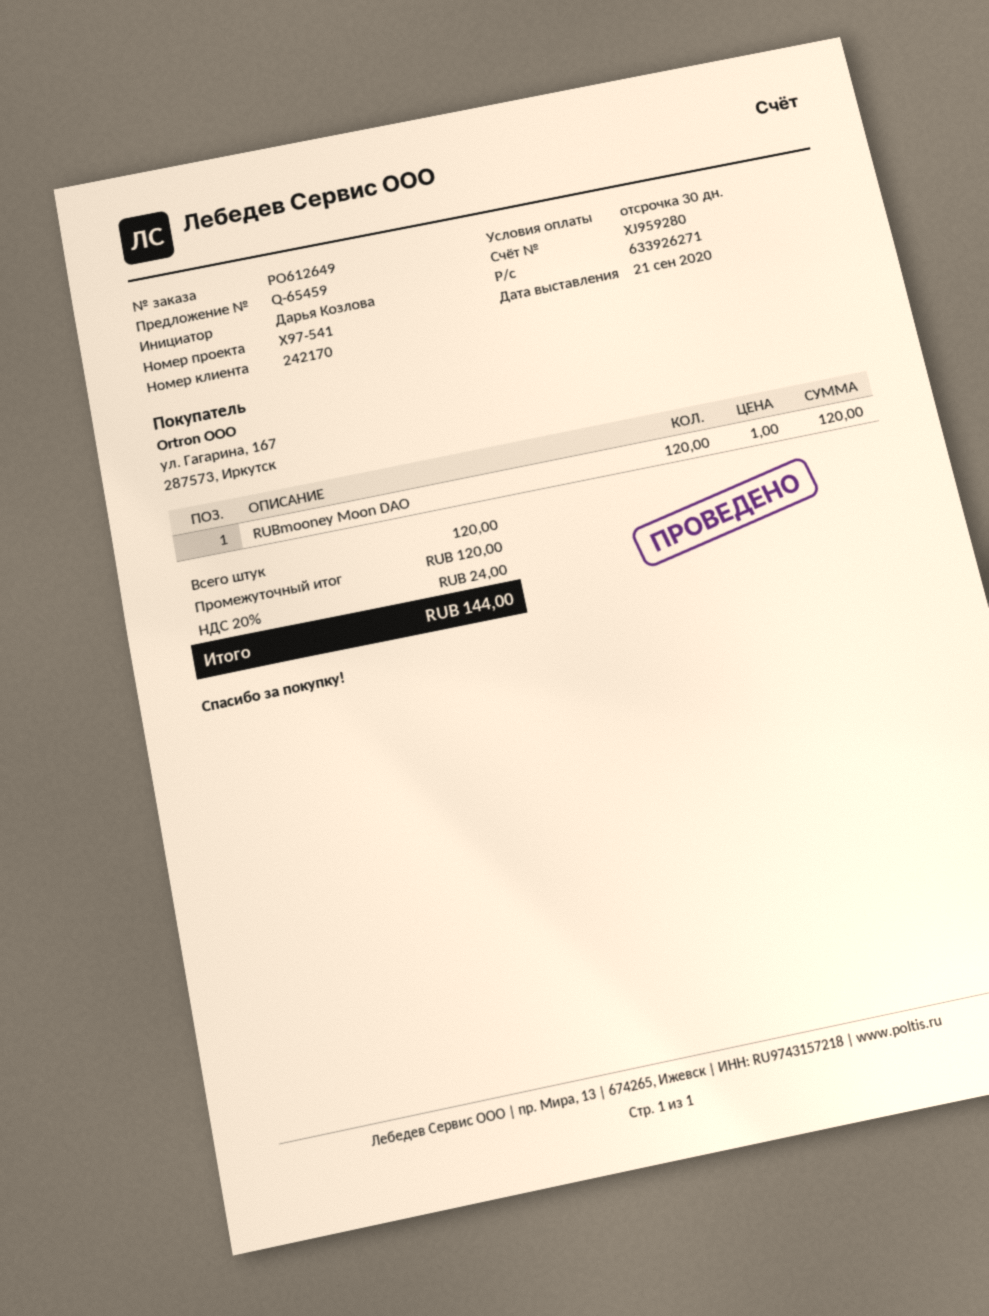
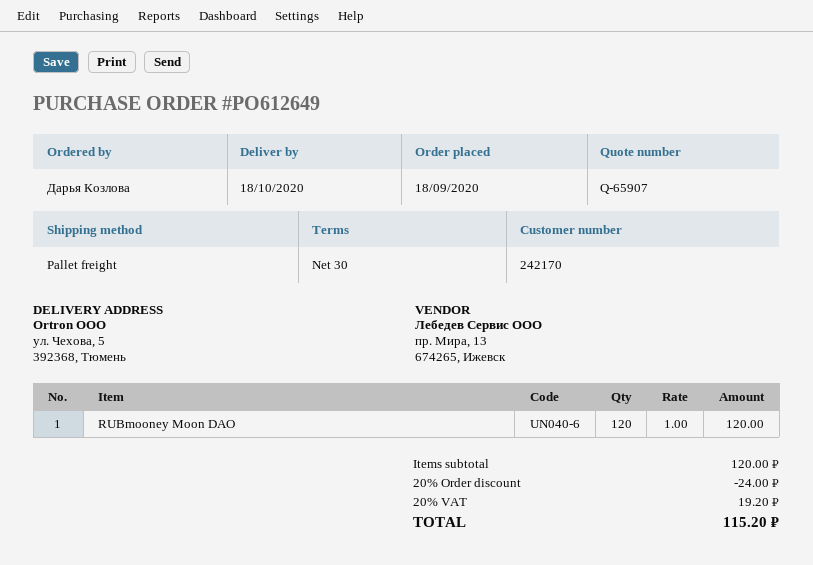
quote number: Q-65459 -> Q-65907
discount: none -> 20% = 24.00
tax: 20% = 24.00 -> 20% = 19.20
total: 144.00 -> 115.20

